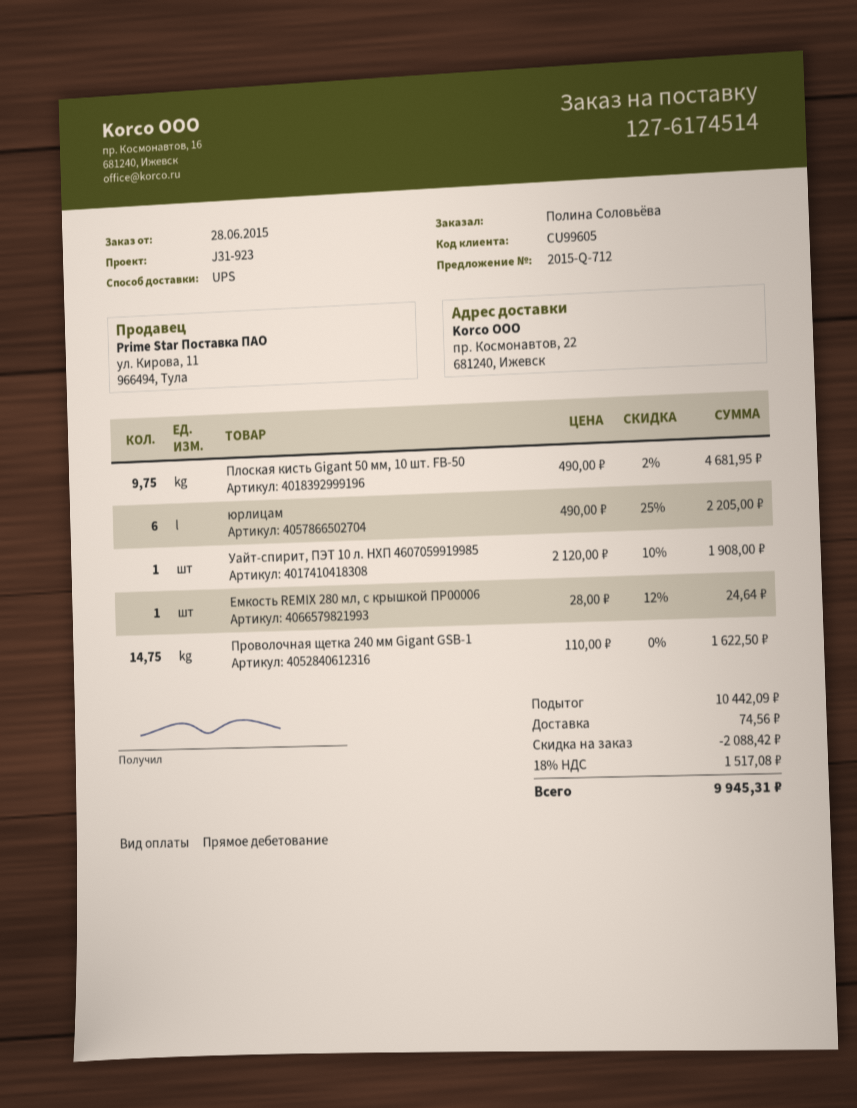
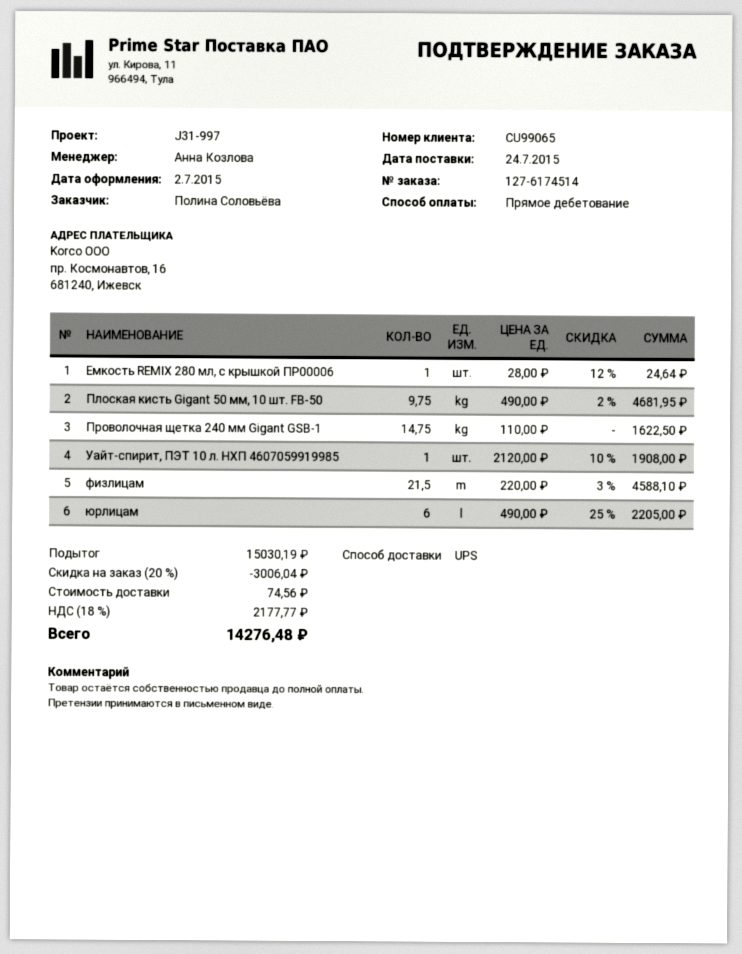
order date: 2015-06-28 -> 2015-07-02
customer number: CU99605 -> CU99065
reference: J31-923 -> J31-997
физлицам: none -> 21.5 x 220.00 - 3% = 4588.10
subtotal: 10442.09 -> 15030.19
discount: 2088.42 -> 3006.04
tax: 18% = 1517.08 -> 18% = 2177.77
total: 9945.31 -> 14276.48

